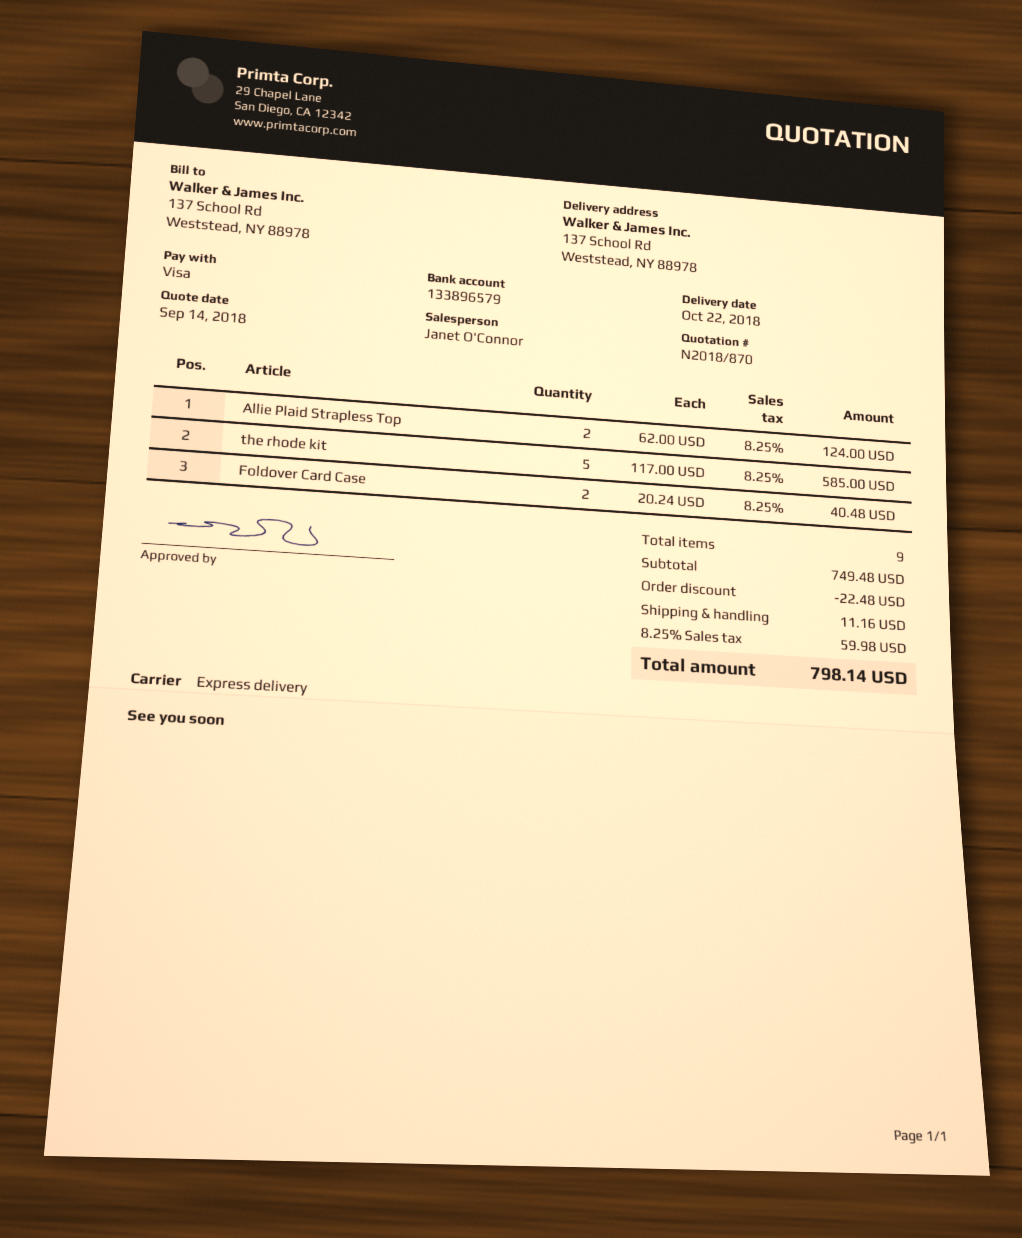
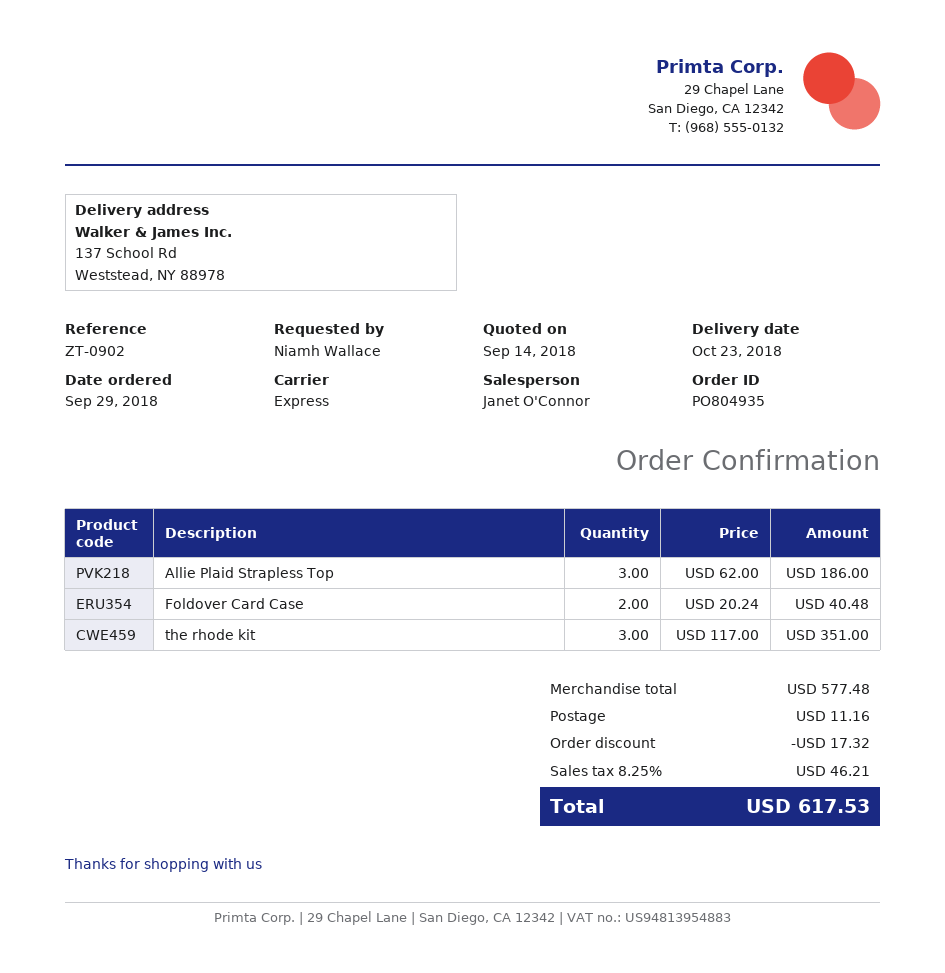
delivery date: 2018-10-22 -> 2018-10-23
Allie Plaid Strapless Top: 2 x 62.00 = 124.00 -> 3 x 62.00 = 186.00
the rhode kit: 5 x 117.00 = 585.00 -> 3 x 117.00 = 351.00
subtotal: 749.48 -> 577.48
discount: 22.48 -> 17.32
tax: 8.25% = 59.98 -> 8.25% = 46.21
total: 798.14 -> 617.53

